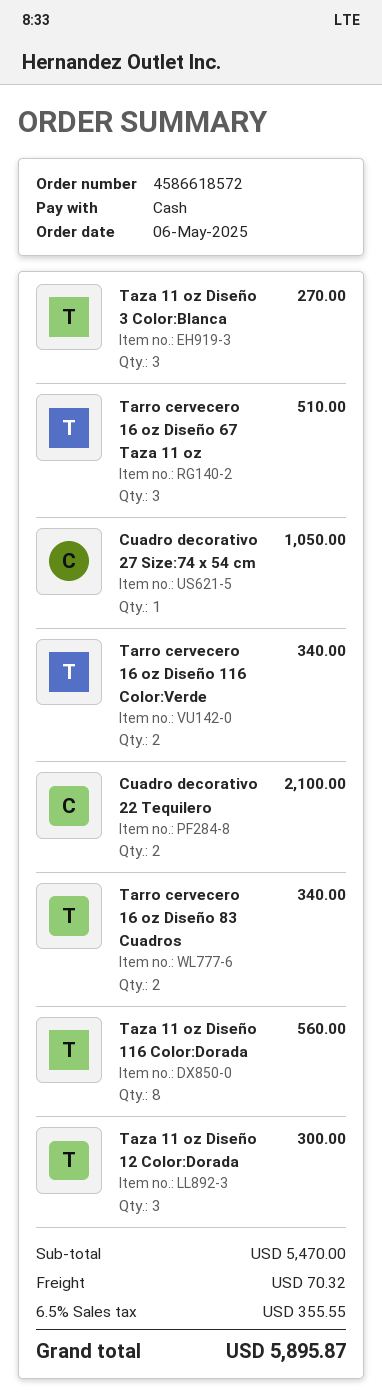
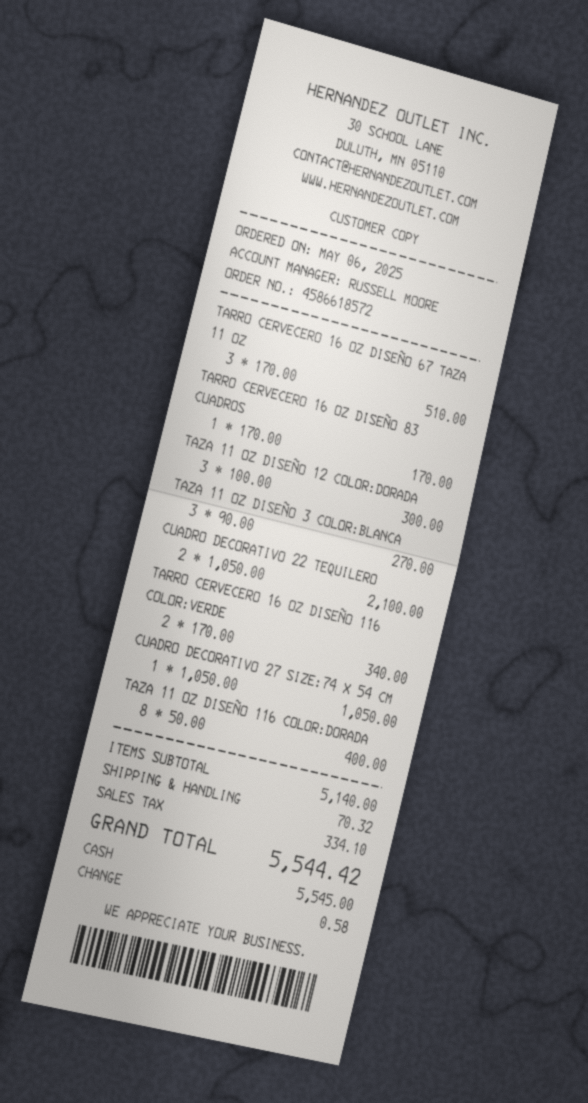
Tarro cervecero 16 oz Diseño 83 Cuadros: 2 for 340.00 -> 1 for 170.00
Taza 11 oz Diseño 116 Color:Dorada: 8 for 560.00 -> 8 for 400.00
subtotal: 5470.00 -> 5140.00
tax: 355.55 -> 334.10
total: 5895.87 -> 5544.42

